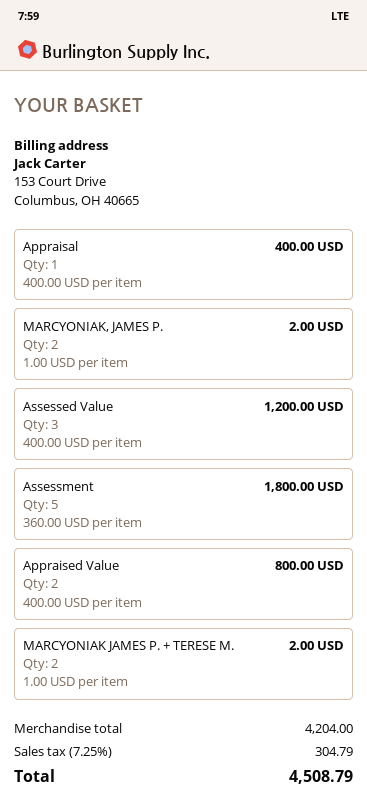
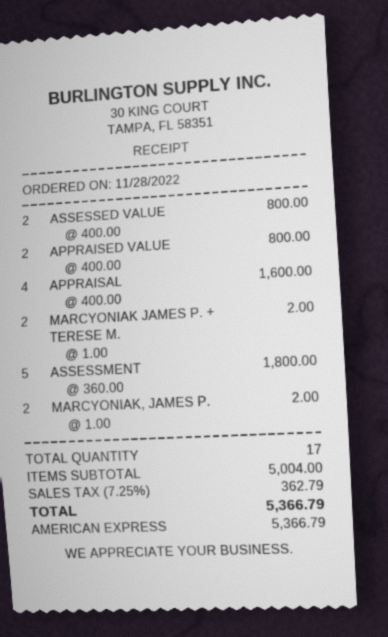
Appraisal: 1 x 400.00 = 400.00 -> 4 x 400.00 = 1600.00
Assessed Value: 3 x 400.00 = 1200.00 -> 2 x 400.00 = 800.00
subtotal: 4204.00 -> 5004.00
tax: 7.25% = 304.79 -> 7.25% = 362.79
total: 4508.79 -> 5366.79

